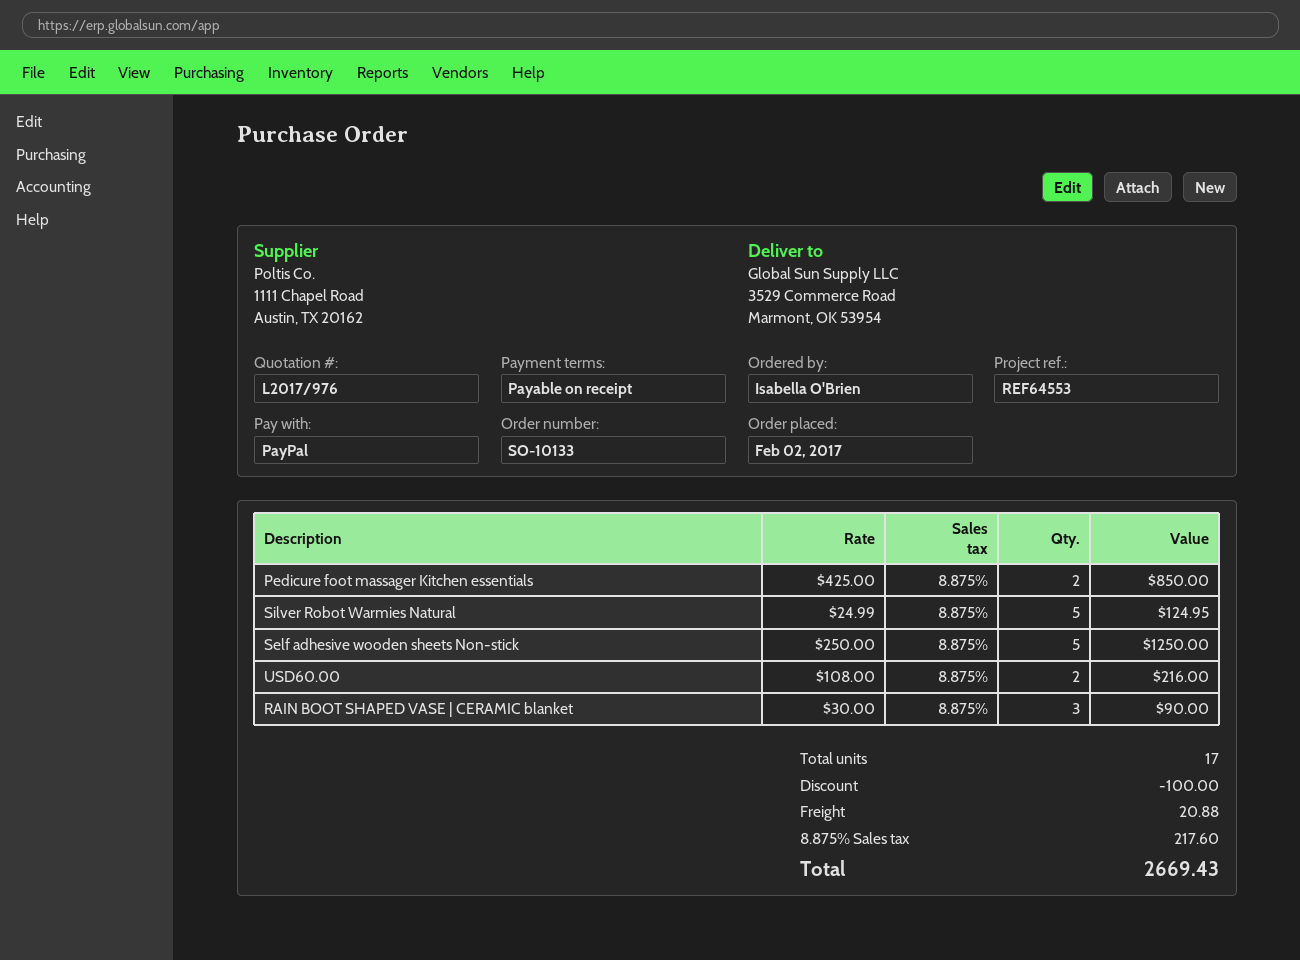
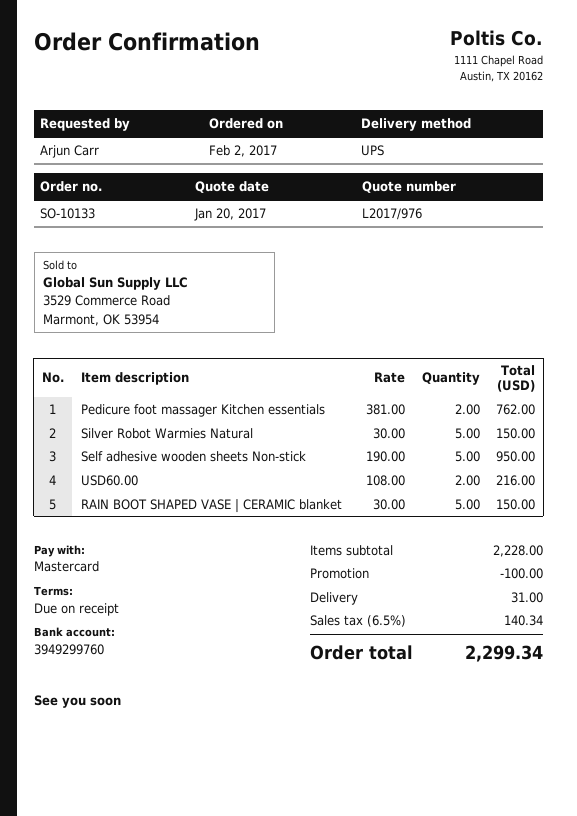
ordered by: Isabella O'Brien -> Arjun Carr
payment method: PayPal -> Mastercard
Pedicure foot massager Kitchen essentials: 2 x 425.00 = 850.00 -> 2 x 381.00 = 762.00
Silver Robot Warmies Natural: 5 x 24.99 = 124.95 -> 5 x 30.00 = 150.00
Self adhesive wooden sheets Non-stick: 5 x 250.00 = 1250.00 -> 5 x 190.00 = 950.00
RAIN BOOT SHAPED VASE | CERAMIC blanket: 3 x 30.00 = 90.00 -> 5 x 30.00 = 150.00
shipping: 20.88 -> 31.00
tax: 8.875% = 217.60 -> 6.5% = 140.34
total: 2669.43 -> 2299.34

